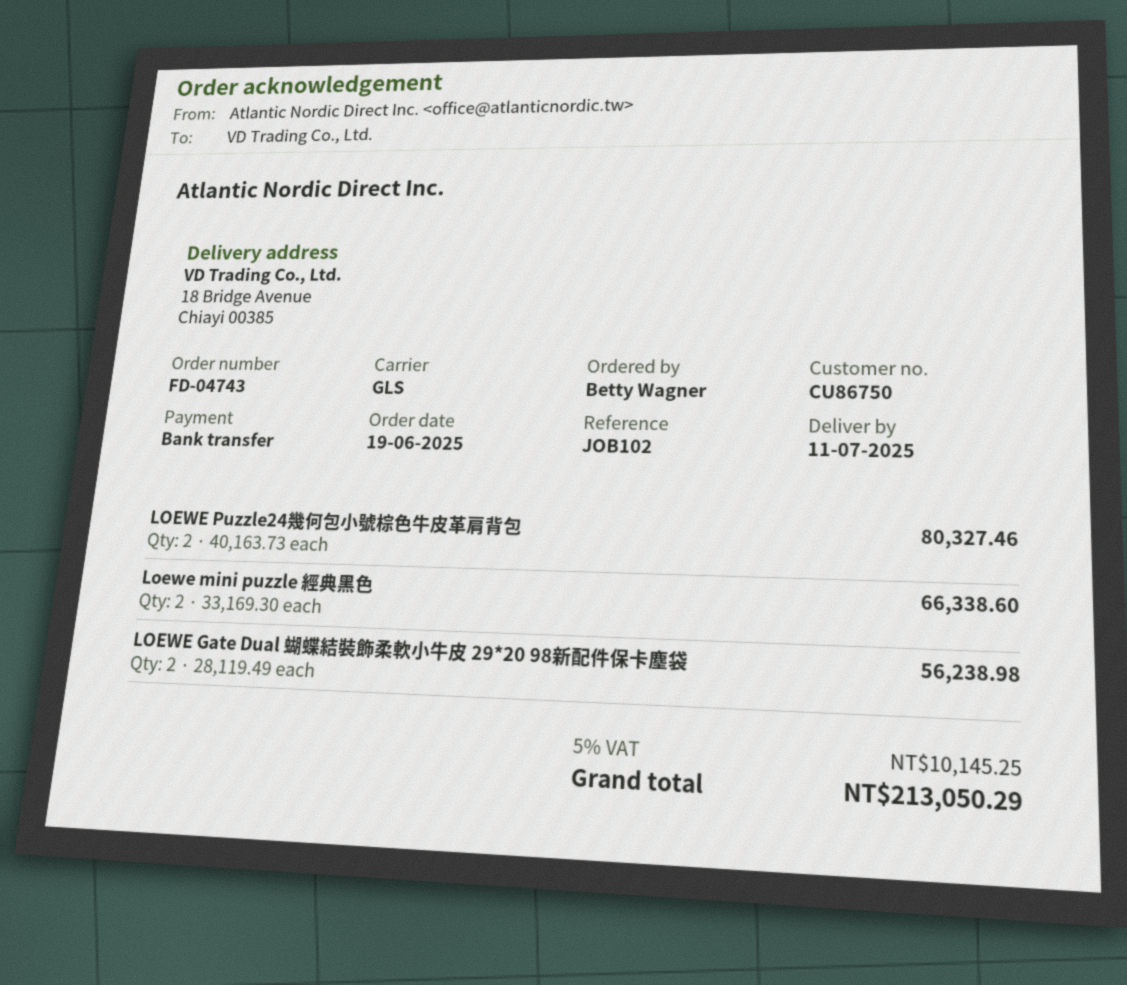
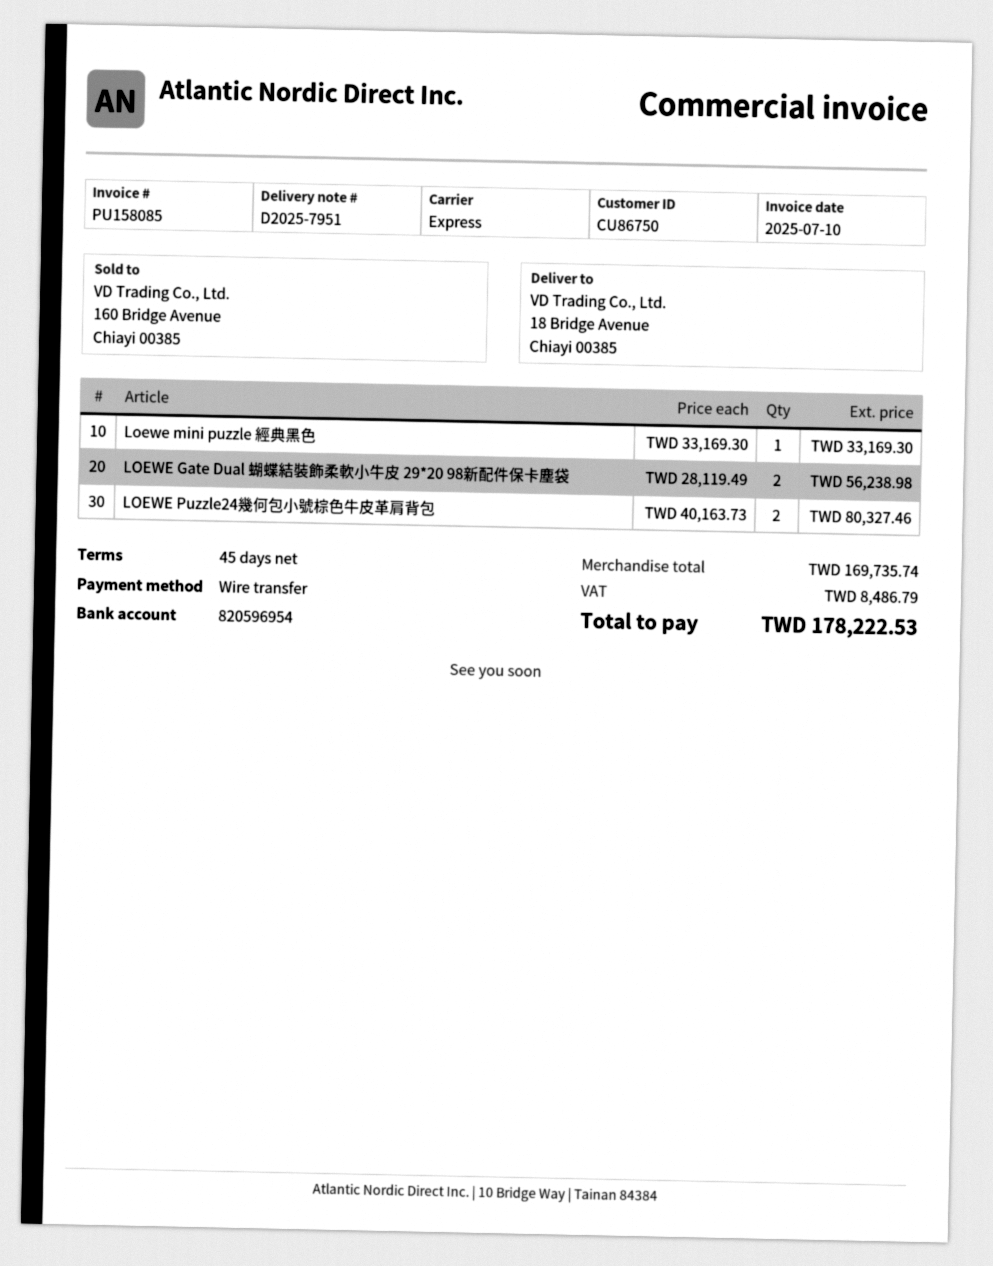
shipping method: GLS -> express
Loewe mini puzzle 經典黑色: 2 x 33169.30 = 66338.60 -> 1 x 33169.30 = 33169.30
tax: 10145.25 -> 8486.79
total: 213050.29 -> 178222.53

